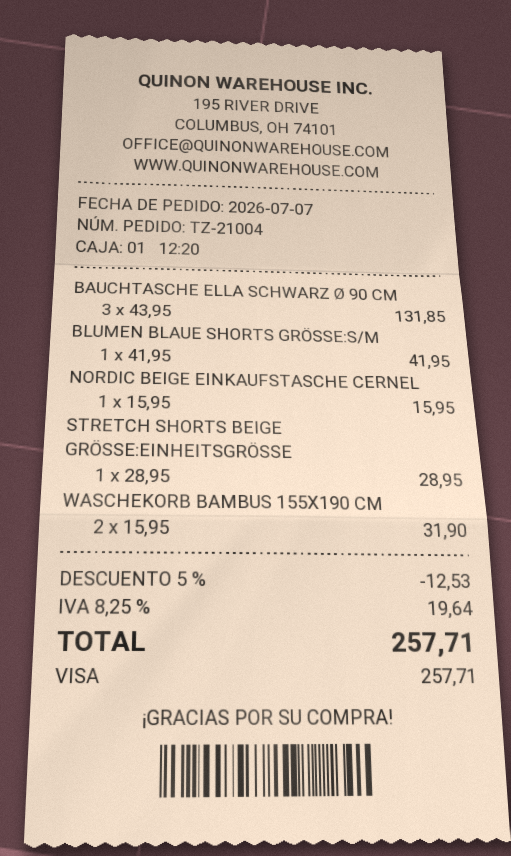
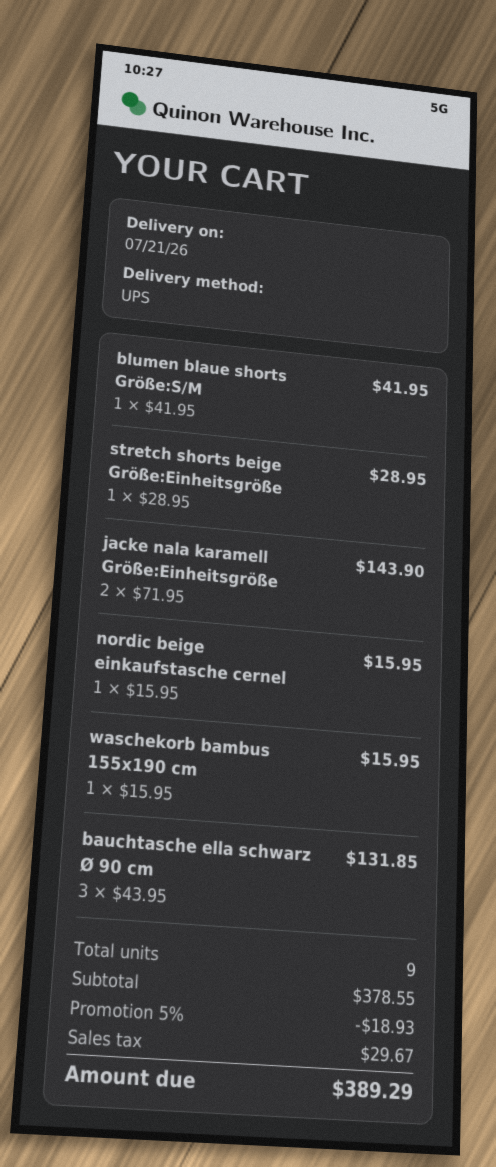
WASCHEKORB BAMBUS 155X190 CM: 2 x 15.95 = 31.90 -> 1 x 15.95 = 15.95
jacke nala karamell Größe:Einheitsgröße: none -> 2 x 71.95 = 143.90
discount: 5% = 12.53 -> 5% = 18.93
tax: 19.64 -> 29.67
total: 257.71 -> 389.29

